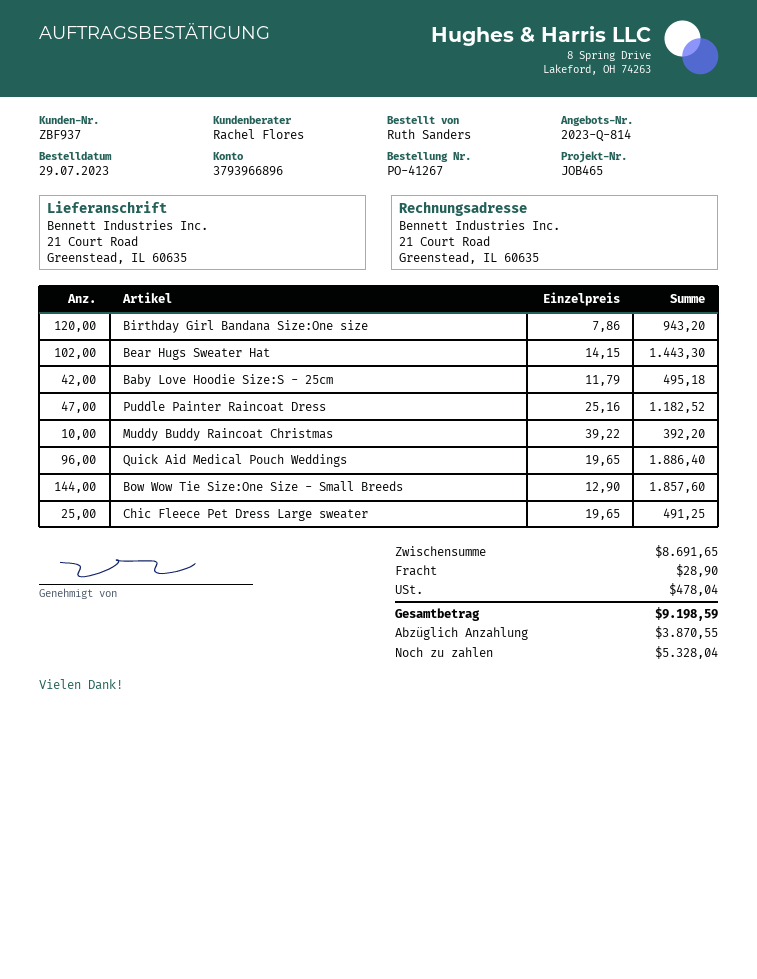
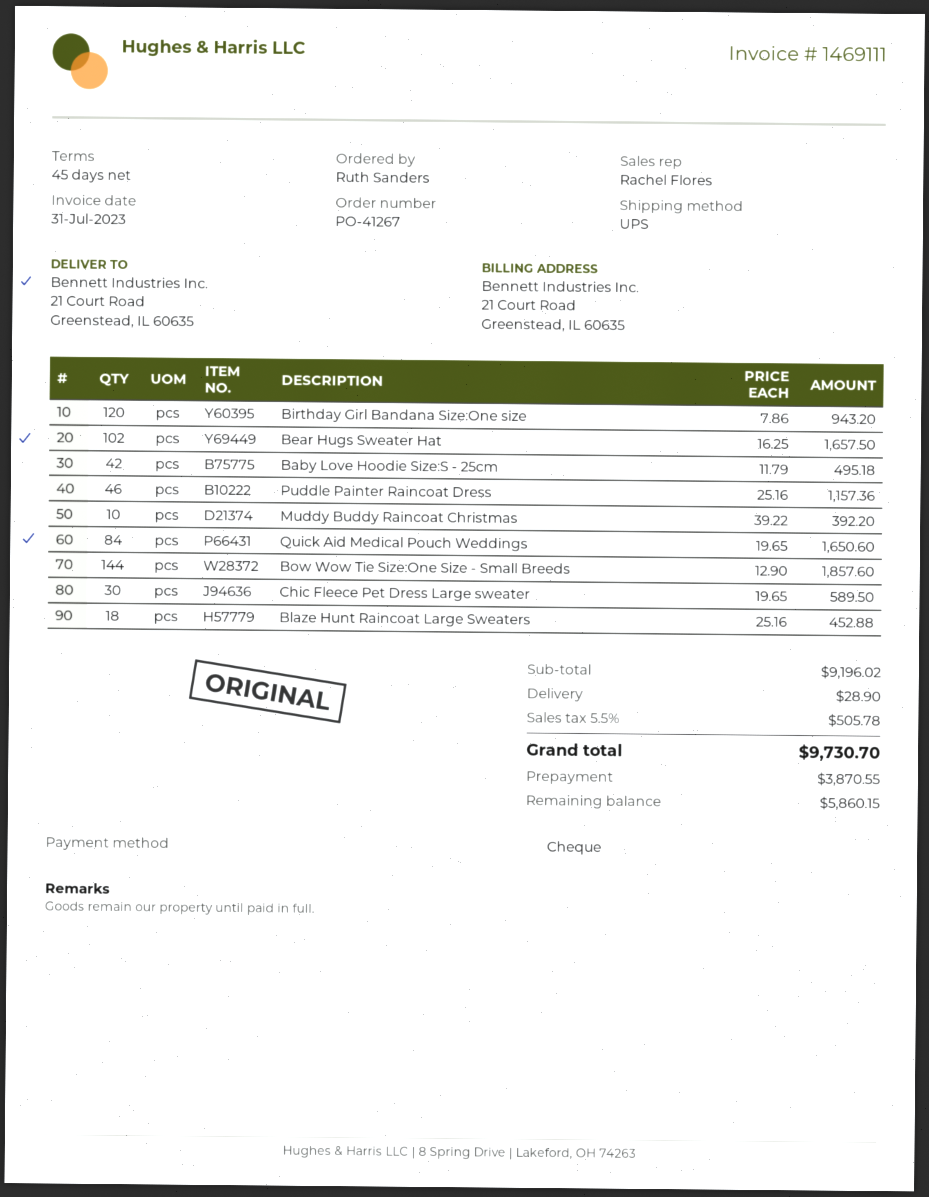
Bear Hugs Sweater Hat: 102 x 14.15 = 1443.30 -> 102 x 16.25 = 1657.50
Puddle Painter Raincoat Dress: 47 x 25.16 = 1182.52 -> 46 x 25.16 = 1157.36
Quick Aid Medical Pouch Weddings: 96 x 19.65 = 1886.40 -> 84 x 19.65 = 1650.60
Chic Fleece Pet Dress Large sweater: 25 x 19.65 = 491.25 -> 30 x 19.65 = 589.50
Blaze Hunt Raincoat Large Sweaters: none -> 18 x 25.16 = 452.88
subtotal: 8691.65 -> 9196.02
tax: 478.04 -> 505.78
total: 9198.59 -> 9730.70
balance: 5328.04 -> 5860.15

